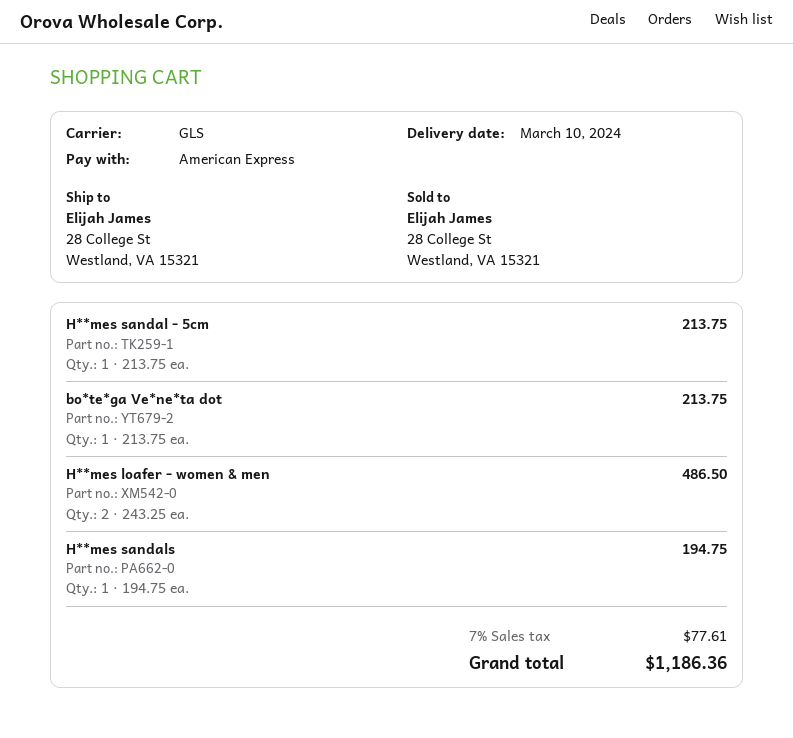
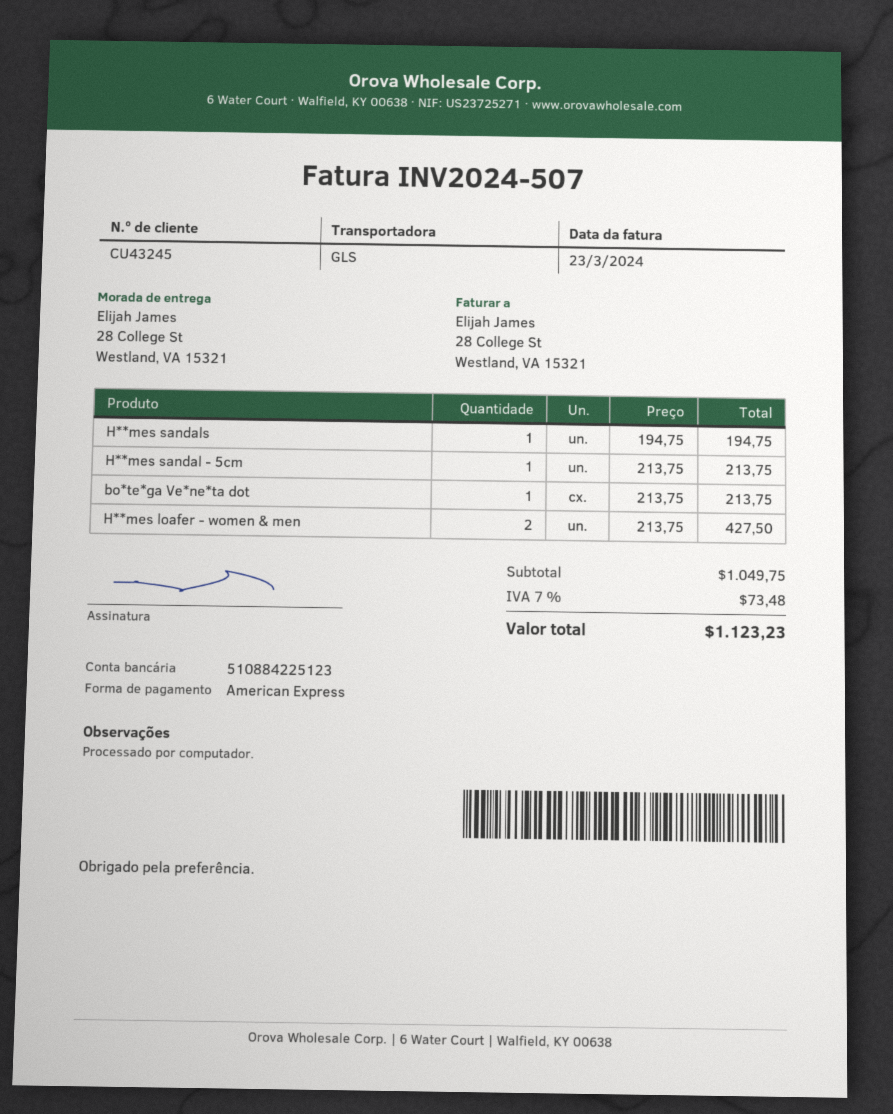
H**mes loafer - women & men: 2 x 243.25 = 486.50 -> 2 x 213.75 = 427.50
tax: 7% = 77.61 -> 7% = 73.48
total: 1186.36 -> 1123.23

